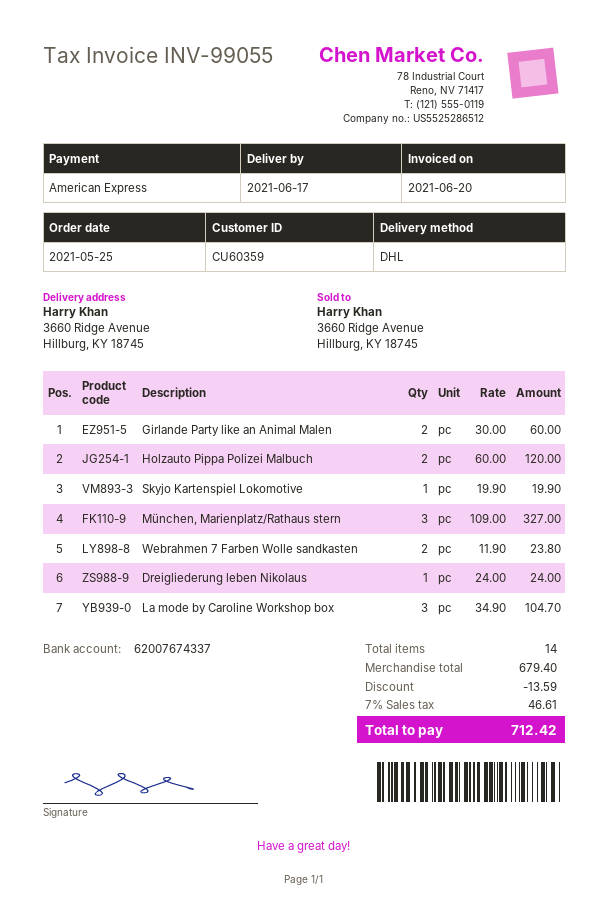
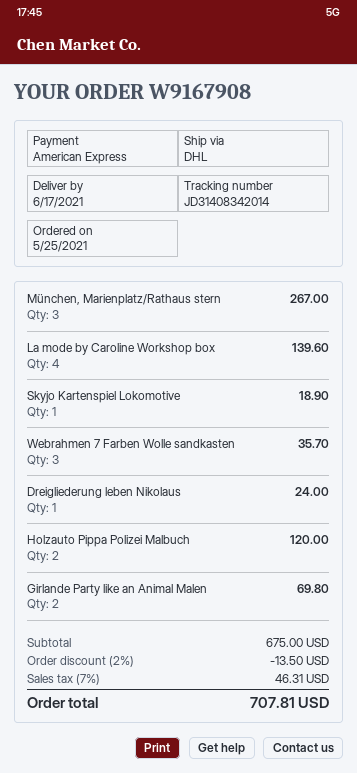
Girlande Party like an Animal Malen: 2 for 60.00 -> 2 for 69.80
Skyjo Kartenspiel Lokomotive: 1 for 19.90 -> 1 for 18.90
München, Marienplatz/Rathaus stern: 3 for 327.00 -> 3 for 267.00
Webrahmen 7 Farben Wolle sandkasten: 2 for 23.80 -> 3 for 35.70
La mode by Caroline Workshop box: 3 for 104.70 -> 4 for 139.60
subtotal: 679.40 -> 675.00
discount: 13.59 -> 13.50
tax: 7% = 46.61 -> 7% = 46.31
total: 712.42 -> 707.81

